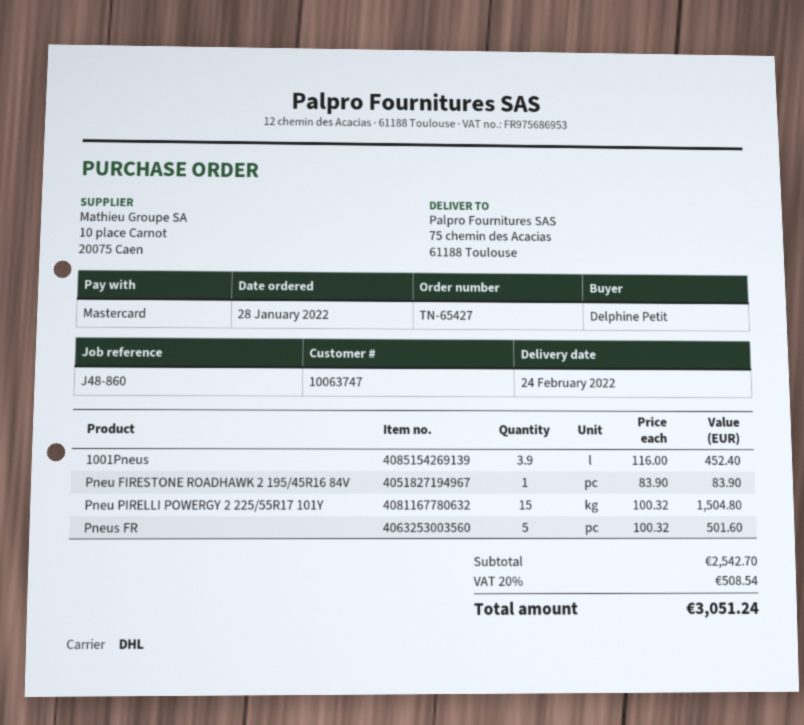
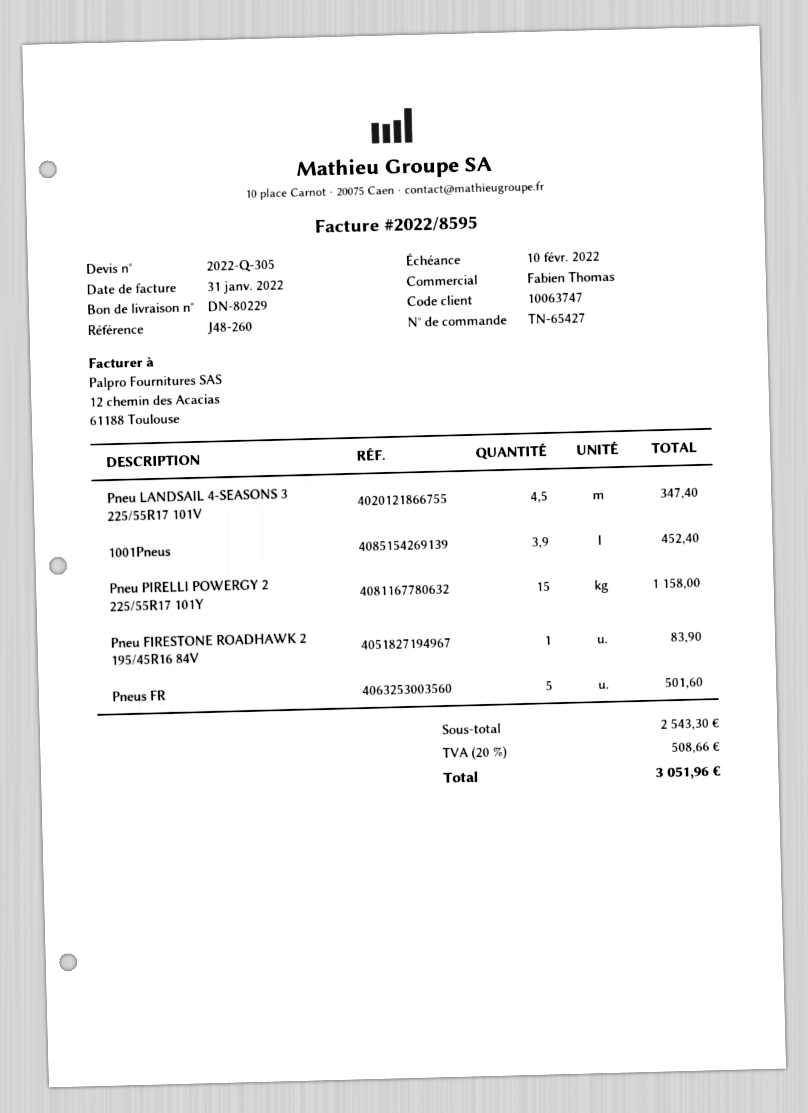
reference: J48-860 -> J48-260
Pneu PIRELLI POWERGY 2 225/55R17 101Y: 15 for 1504.80 -> 15 for 1158.00
Pneu LANDSAIL 4-SEASONS 3 225/55R17 101V: none -> 4.5 for 347.40
subtotal: 2542.70 -> 2543.30
tax: 20% = 508.54 -> 20% = 508.66
total: 3051.24 -> 3051.96

